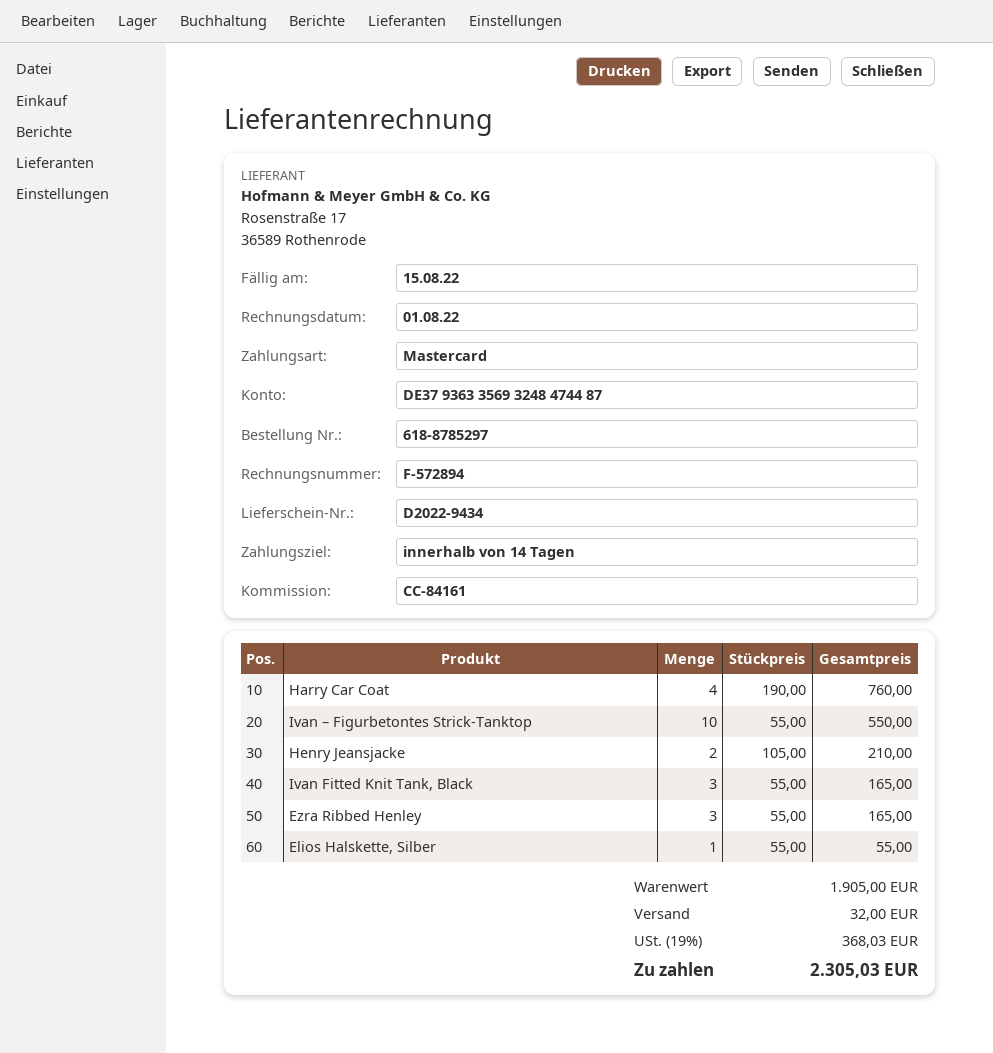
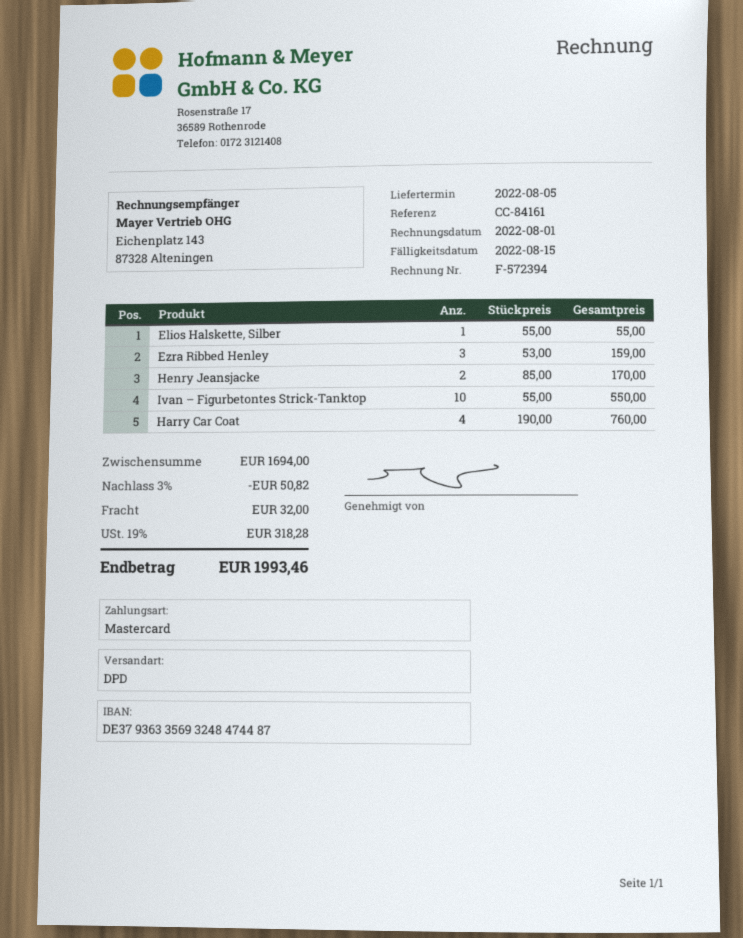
invoice number: F-572894 -> F-572394
Henry Jeansjacke: 2 x 105.00 = 210.00 -> 2 x 85.00 = 170.00
Ivan Fitted Knit Tank, Black: 3 x 55.00 = 165.00 -> none
Ezra Ribbed Henley: 3 x 55.00 = 165.00 -> 3 x 53.00 = 159.00
subtotal: 1905.00 -> 1694.00
discount: none -> 3% = 50.82
tax: 19% = 368.03 -> 19% = 318.28
total: 2305.03 -> 1993.46

